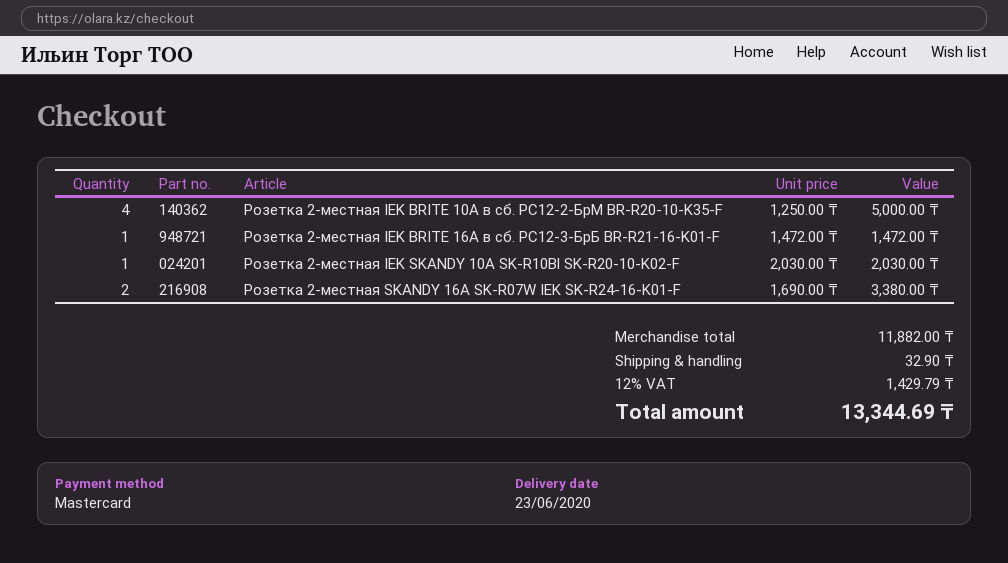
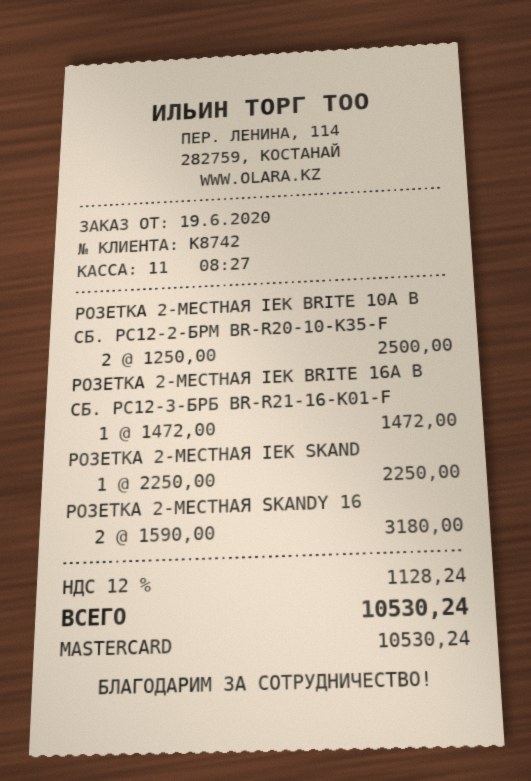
Розетка 2-местная IEK BRITE 10А в сб. РС12-2-БрМ BR-R20-10-K35-F: 4 x 1250.00 = 5000.00 -> 2 x 1250.00 = 2500.00
Розетка 2-местная IEK SKANDY 10А SK-R10Bl SK-R20-10-K02-F: 1 x 2030.00 = 2030.00 -> 1 x 2250.00 = 2250.00
Розетка 2-местная SKANDY 16А SK-R07W IEK SK-R24-16-K01-F: 2 x 1690.00 = 3380.00 -> 2 x 1590.00 = 3180.00
shipping: 32.90 -> none
tax: 12% = 1429.79 -> 12% = 1128.24
total: 13344.69 -> 10530.24

